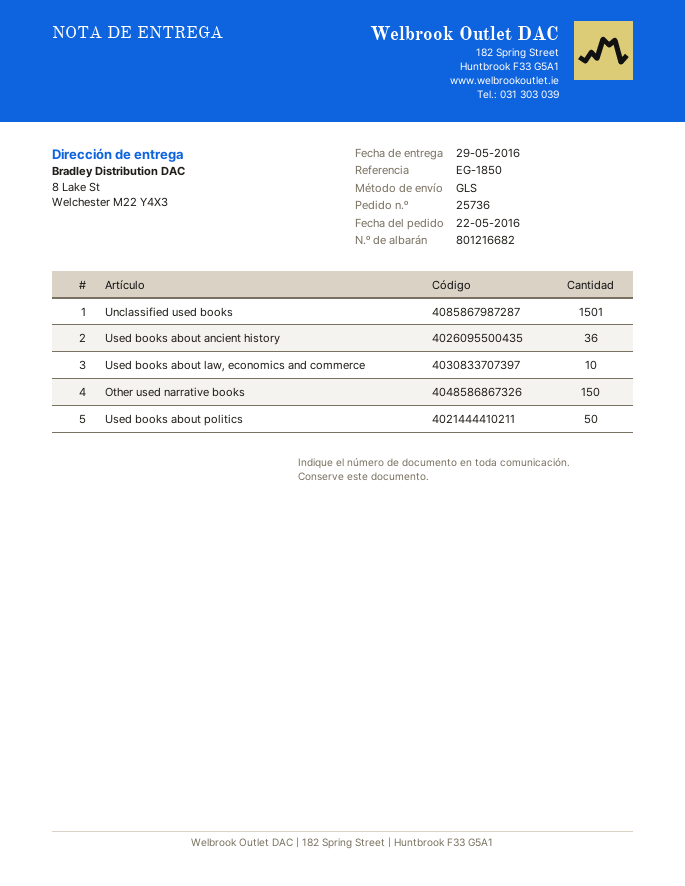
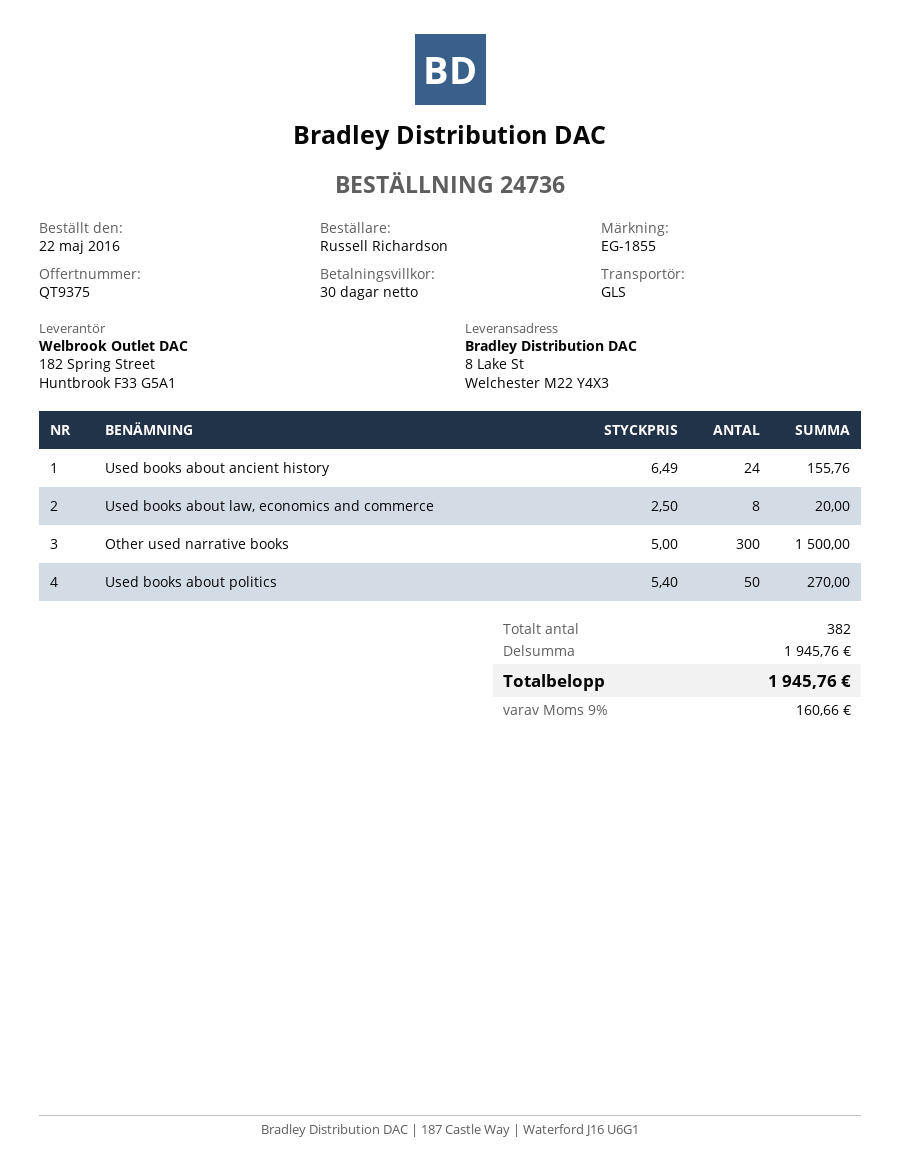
order number: 25736 -> 24736
reference: EG-1850 -> EG-1855
Unclassified used books: 1501 -> none
Used books about ancient history: 36 -> 24
Used books about law, economics and commerce: 10 -> 8
Other used narrative books: 150 -> 300

